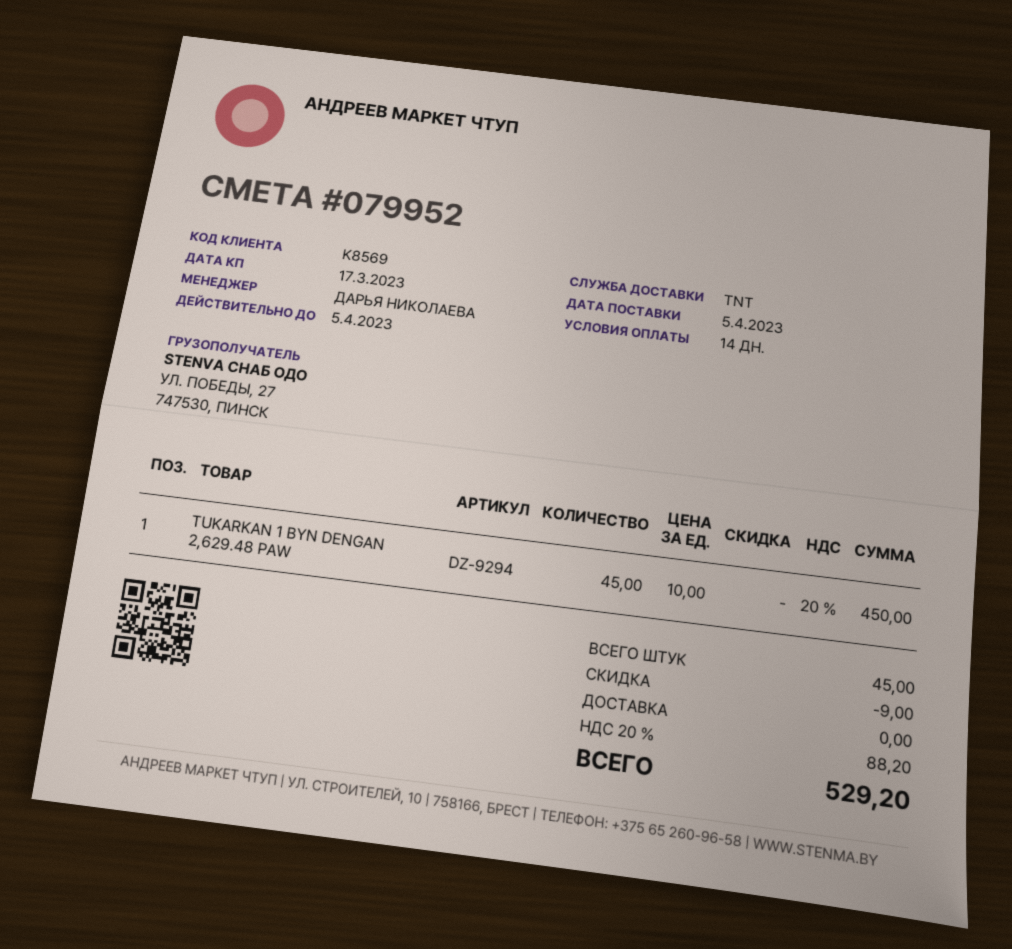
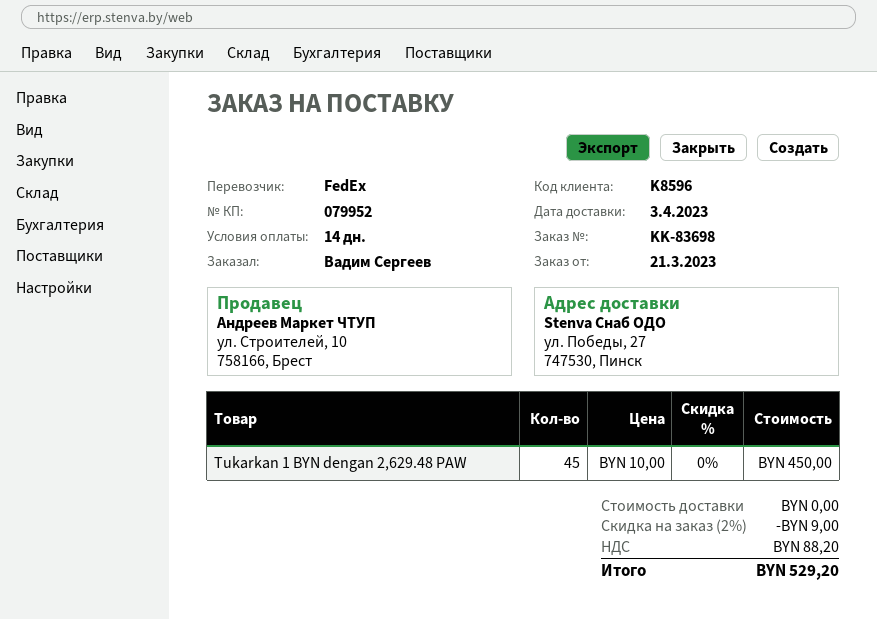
delivery date: 2023-04-05 -> 2023-04-03
customer number: K8569 -> K8596
shipping method: TNT -> FedEx

